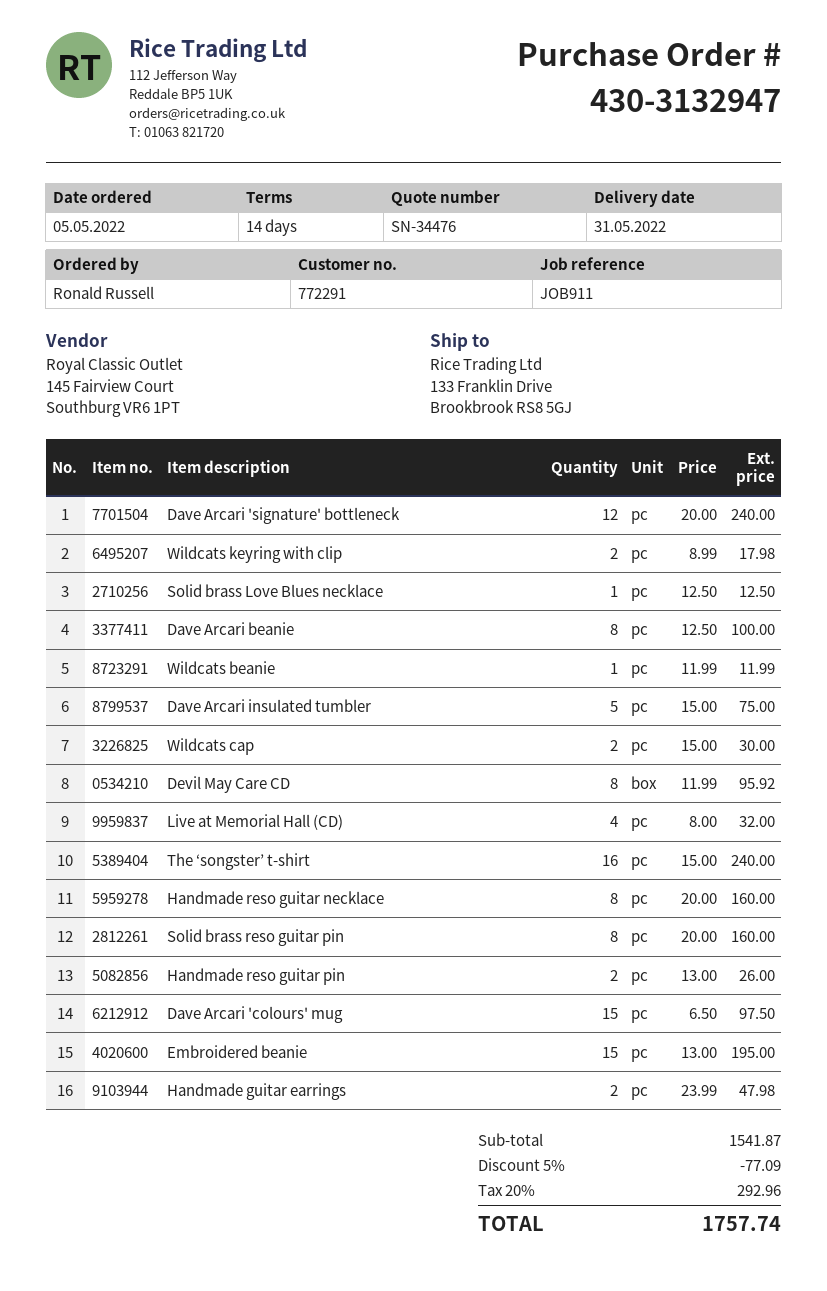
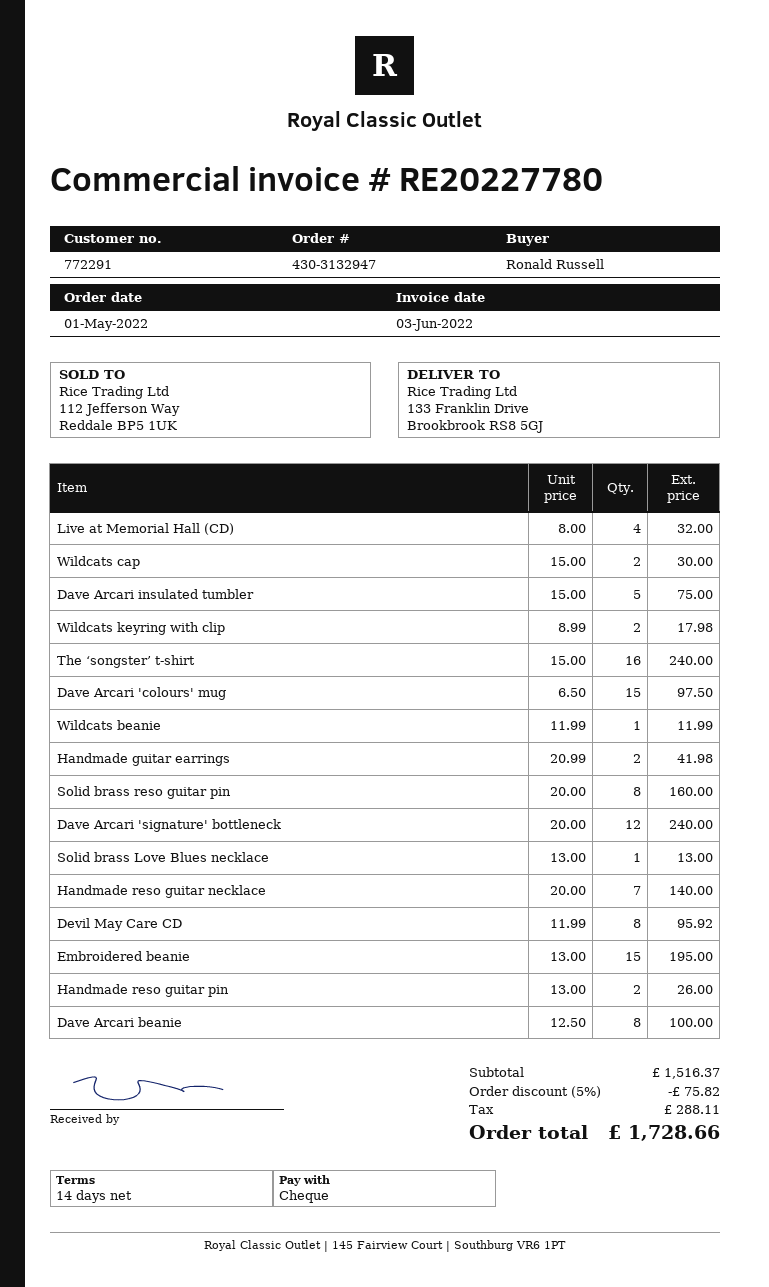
order date: 2022-05-05 -> 2022-05-01
Solid brass Love Blues necklace: 1 x 12.50 = 12.50 -> 1 x 13.00 = 13.00
Handmade reso guitar necklace: 8 x 20.00 = 160.00 -> 7 x 20.00 = 140.00
Handmade guitar earrings: 2 x 23.99 = 47.98 -> 2 x 20.99 = 41.98
subtotal: 1541.87 -> 1516.37
discount: 5% = 77.09 -> 5% = 75.82
tax: 292.96 -> 288.11
total: 1757.74 -> 1728.66

